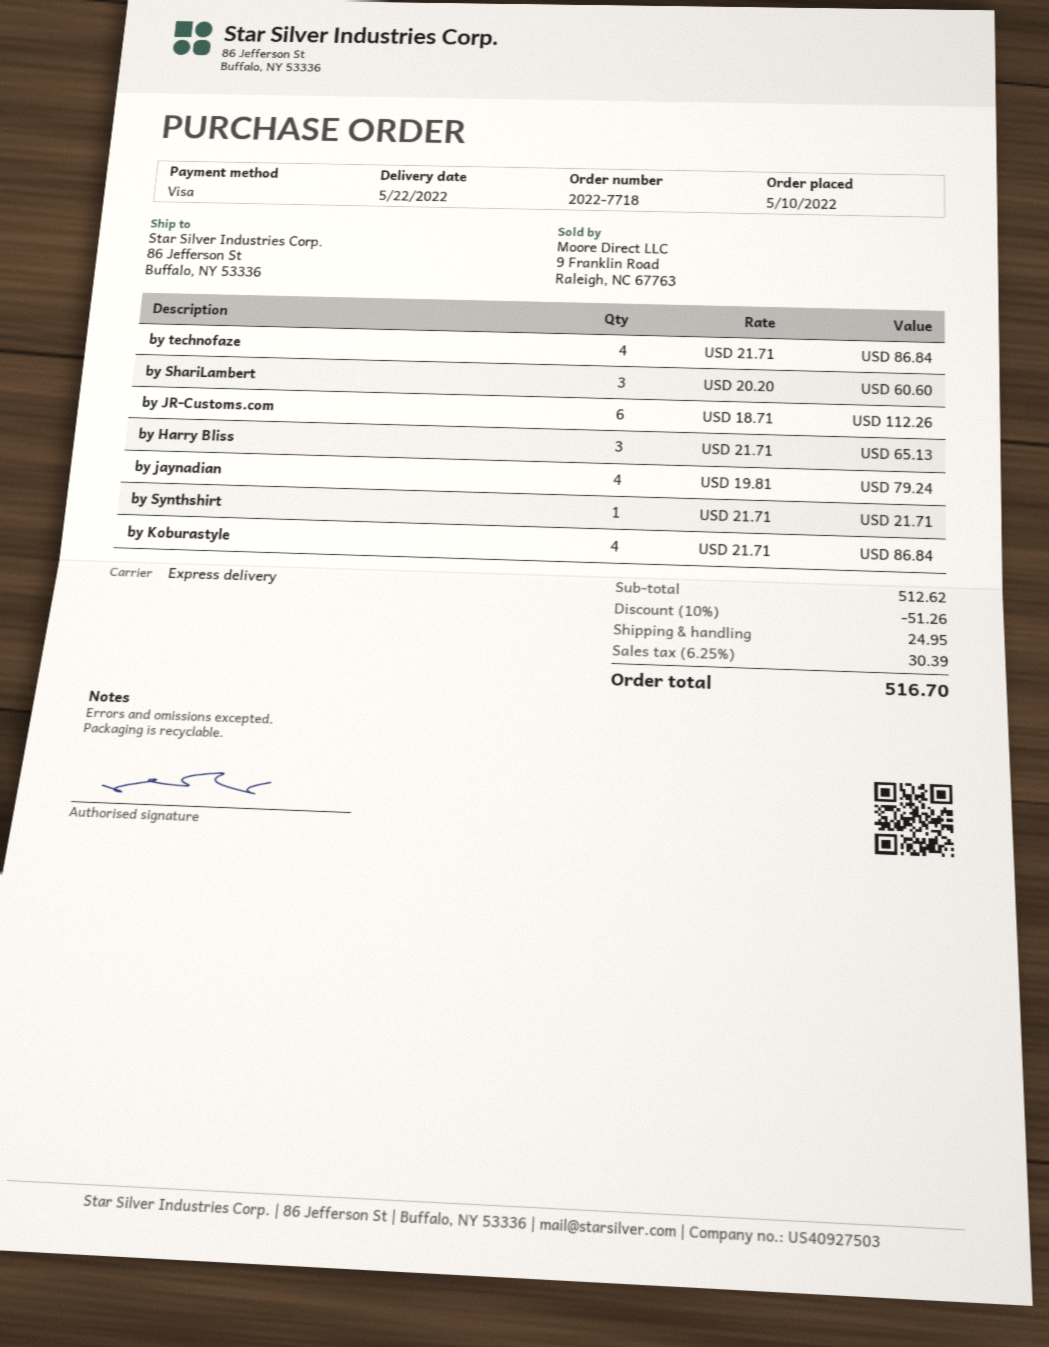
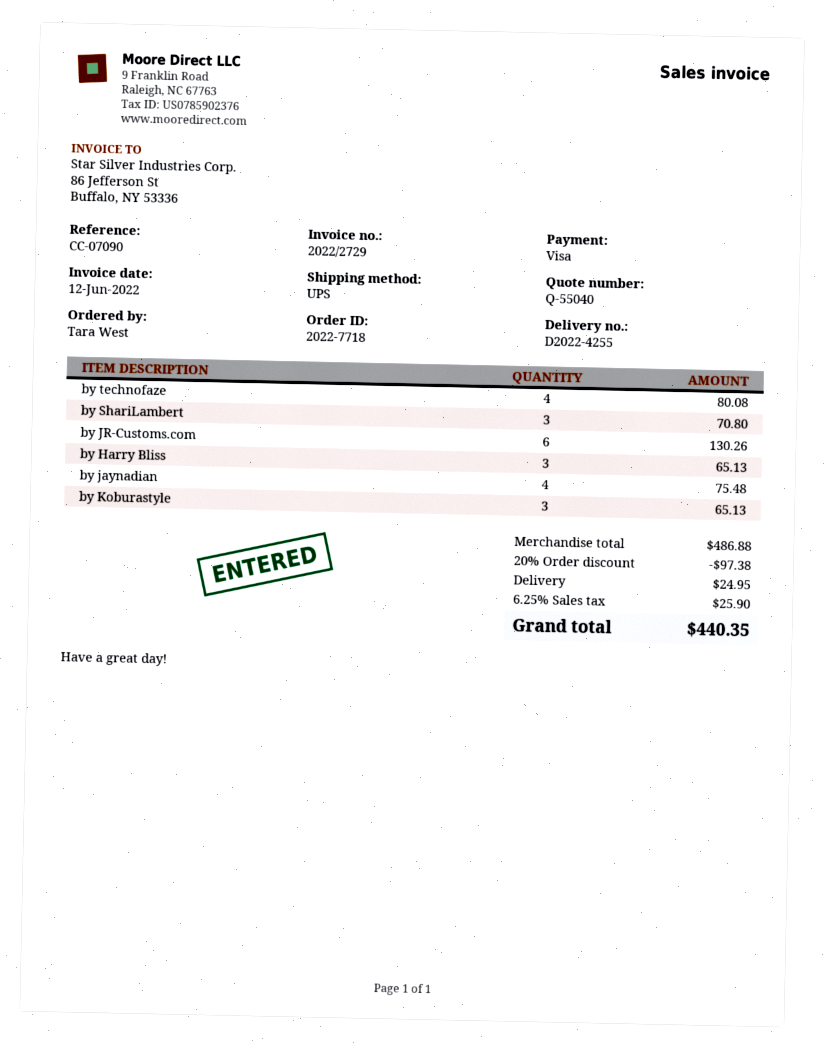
shipping method: express -> UPS
by technofaze: 4 for 86.84 -> 4 for 80.08
by ShariLambert: 3 for 60.60 -> 3 for 70.80
by JR-Customs.com: 6 for 112.26 -> 6 for 130.26
by jaynadian: 4 for 79.24 -> 4 for 75.48
by Synthshirt: 1 for 21.71 -> none
by Koburastyle: 4 for 86.84 -> 3 for 65.13
subtotal: 512.62 -> 486.88
discount: 10% = 51.26 -> 20% = 97.38
tax: 6.25% = 30.39 -> 6.25% = 25.90
total: 516.70 -> 440.35

